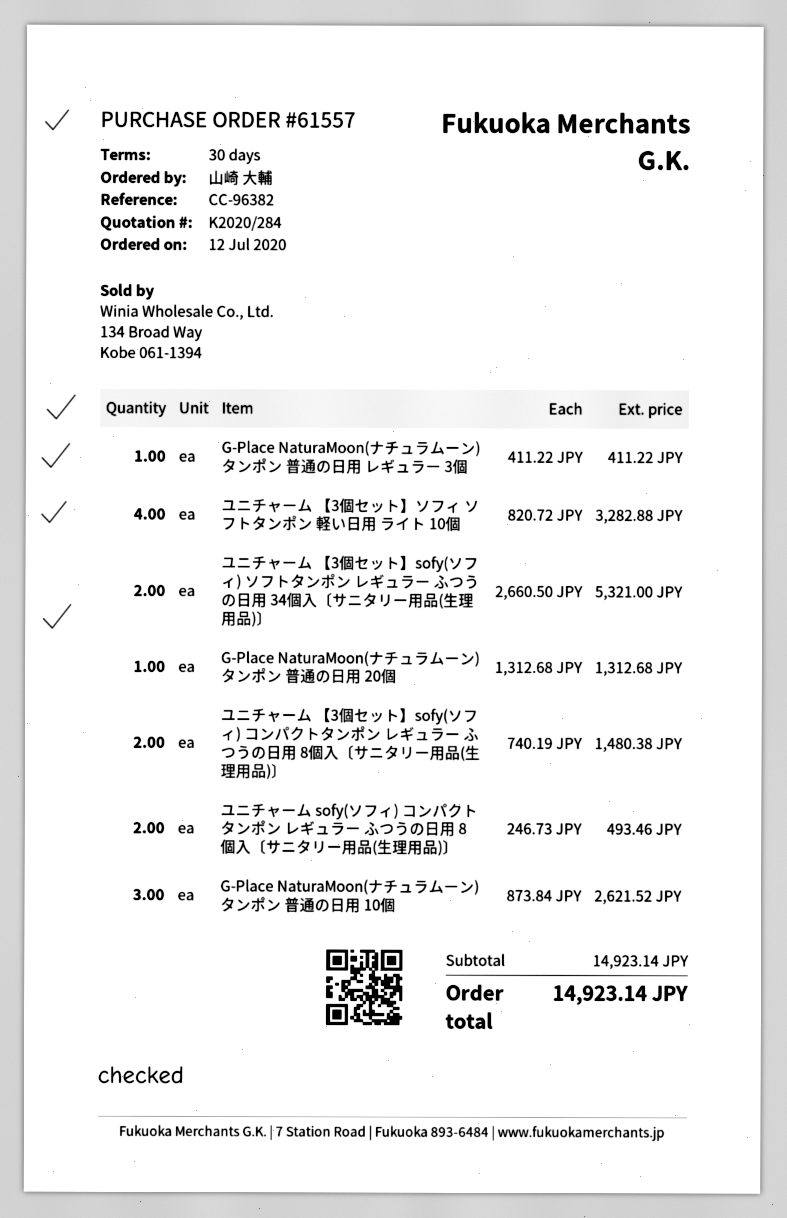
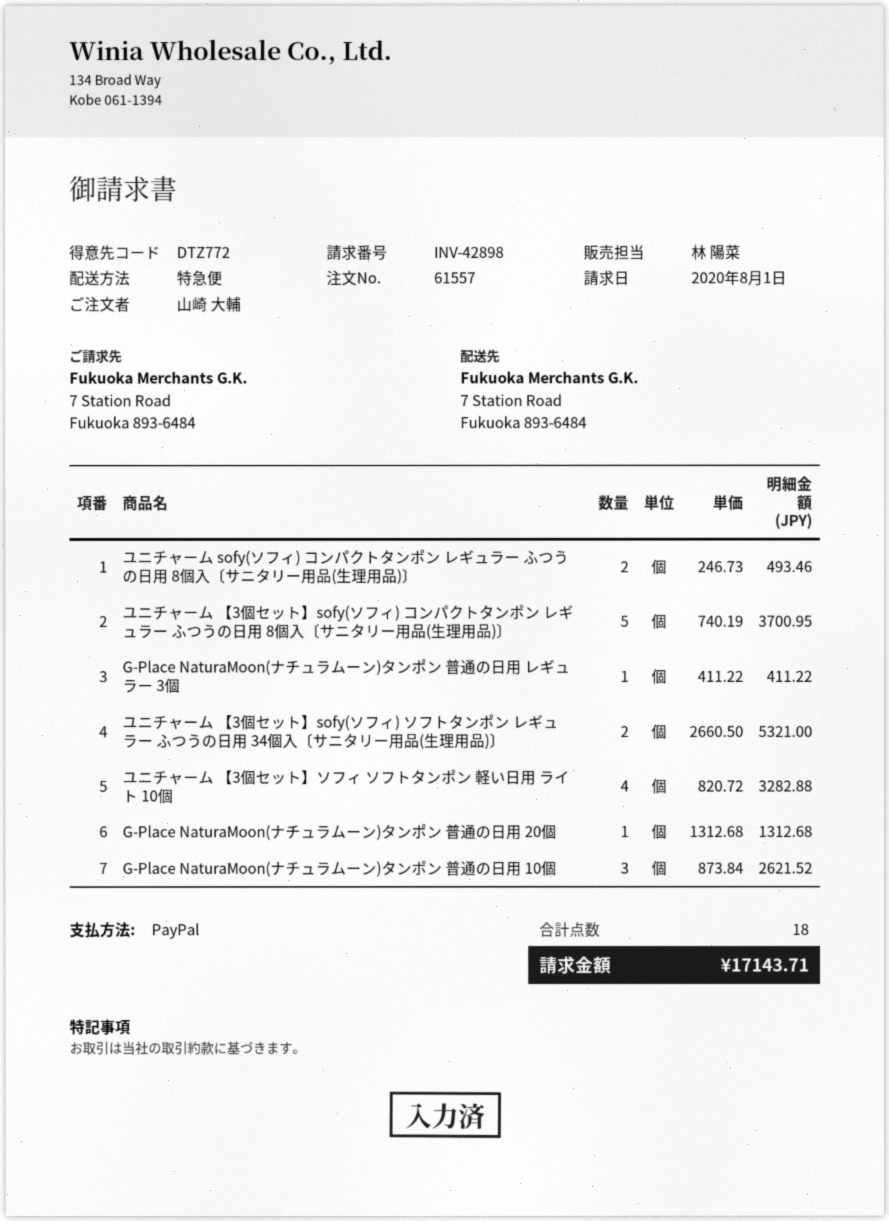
ユニチャーム 【3個セット】sofy(ソフィ) コンパクトタンポン レギュラー ふつうの日用 8個入〔サニタリー用品(生理用品)〕: 2 x 740.19 = 1480.38 -> 5 x 740.19 = 3700.95
total: 14923.14 -> 17143.71

